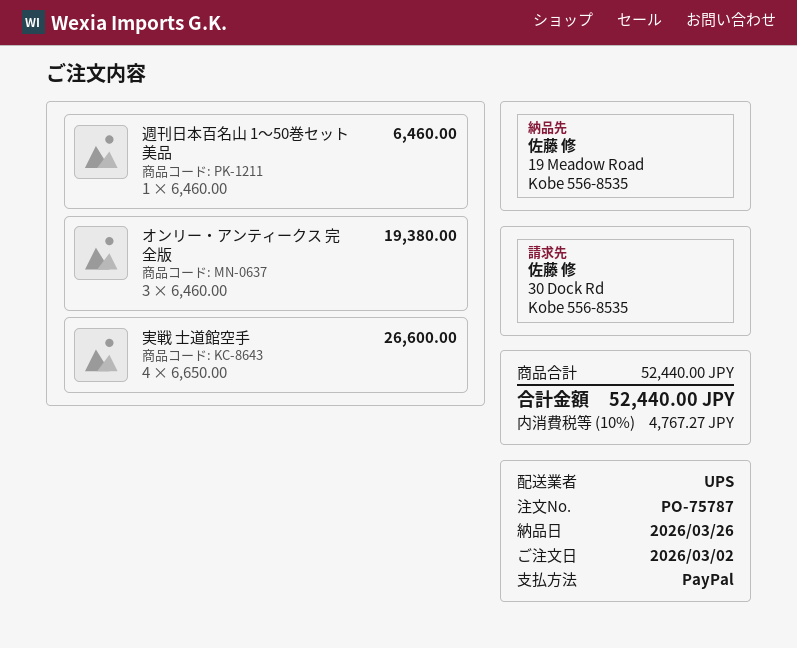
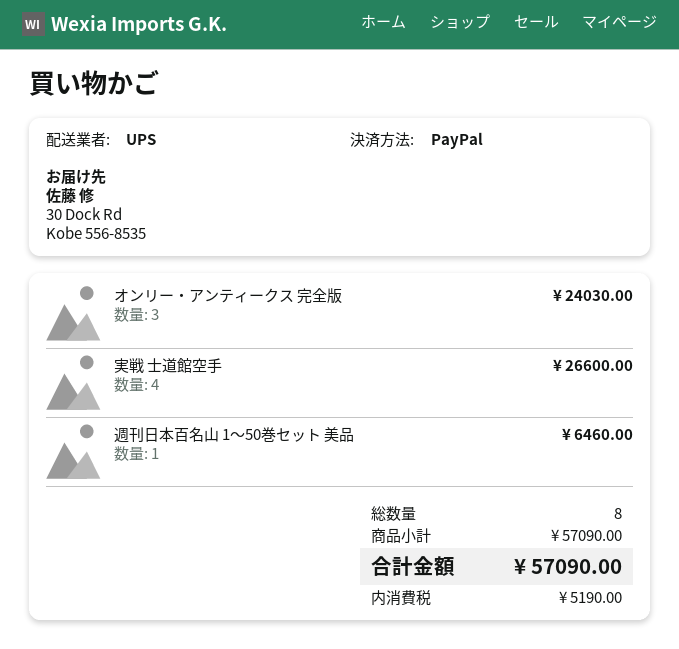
ship to: 19 Meadow Road, Kobe 556-8535 -> 30 Dock Rd, Kobe 556-8535
オンリー・アンティークス 完全版: 3 for 19380.00 -> 3 for 24030.00
subtotal: 52440.00 -> 57090.00
tax: 4767.27 -> 5190.00
total: 52440.00 -> 57090.00

